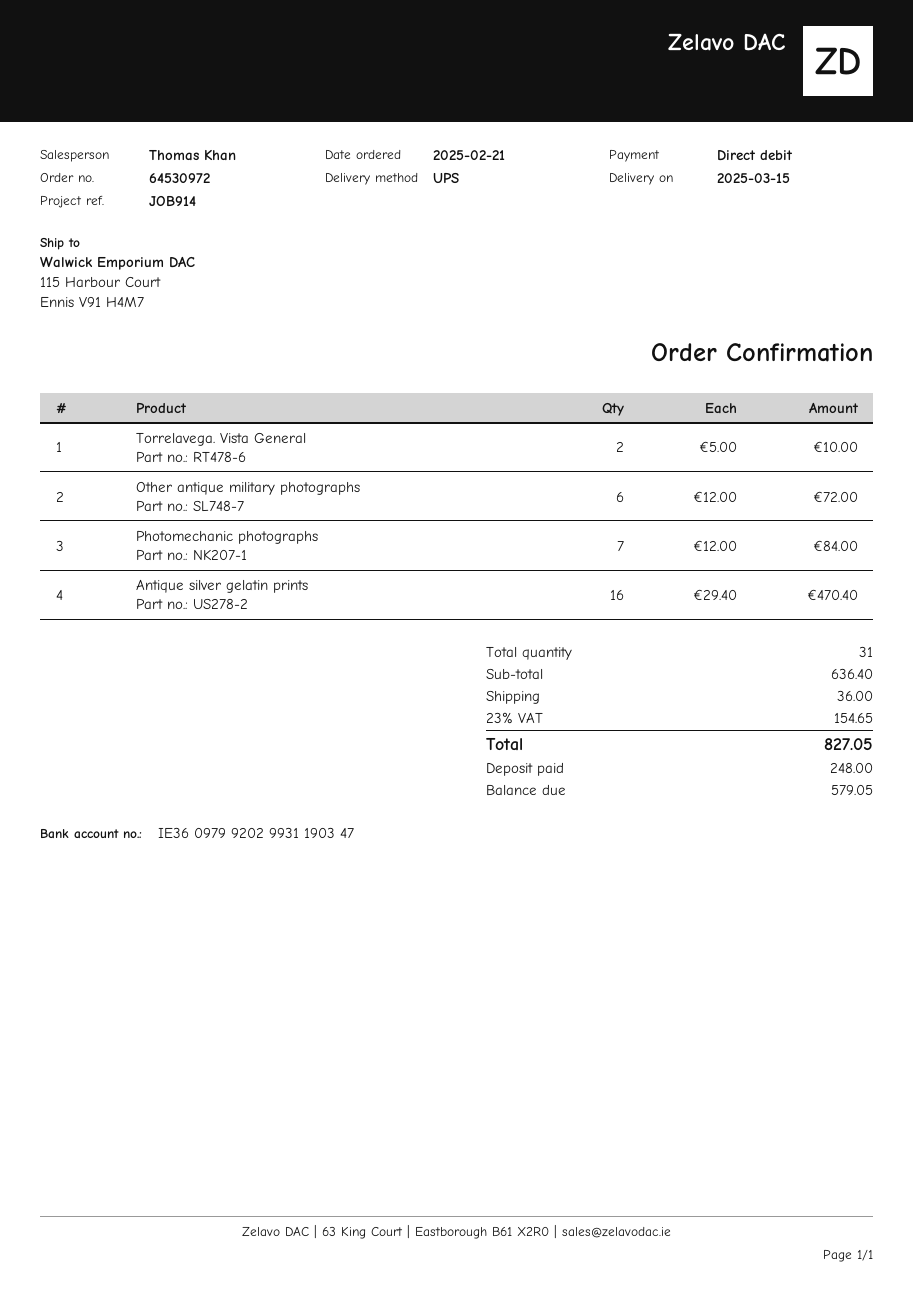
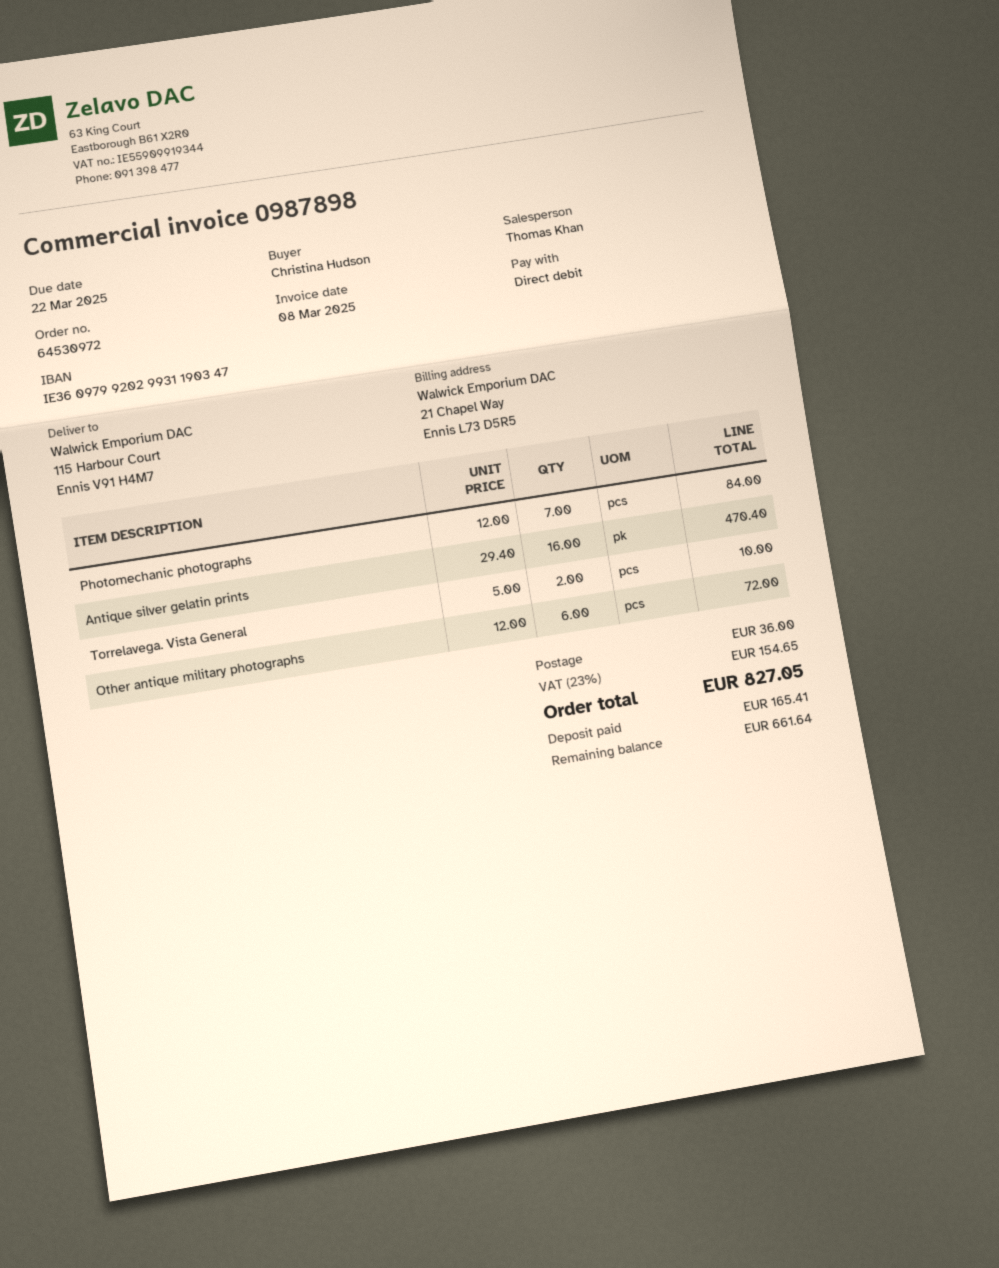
deposit: 248.00 -> 165.41
balance: 579.05 -> 661.64

